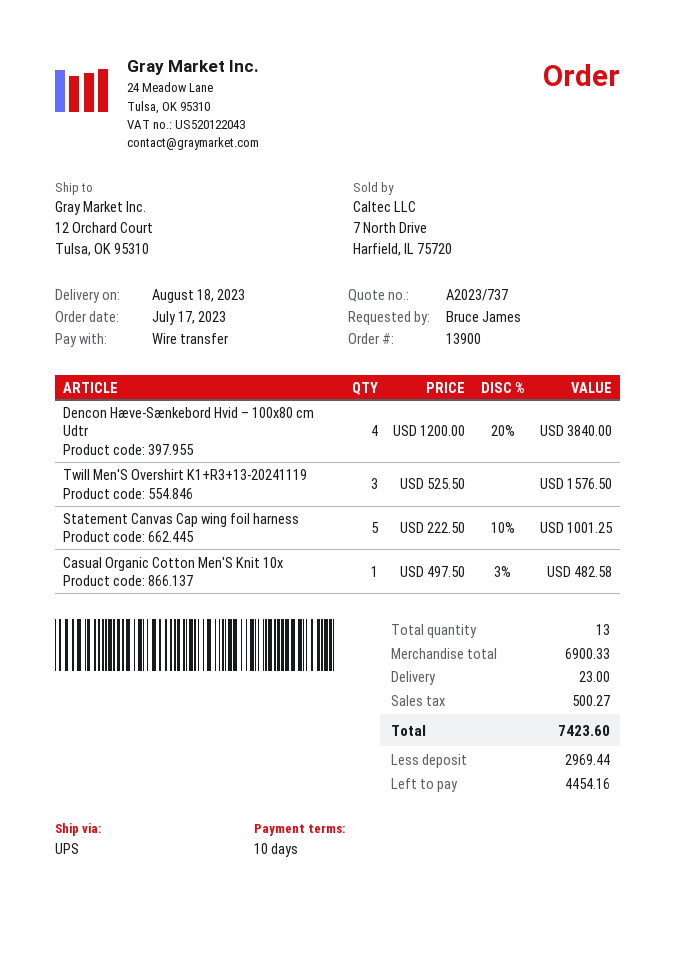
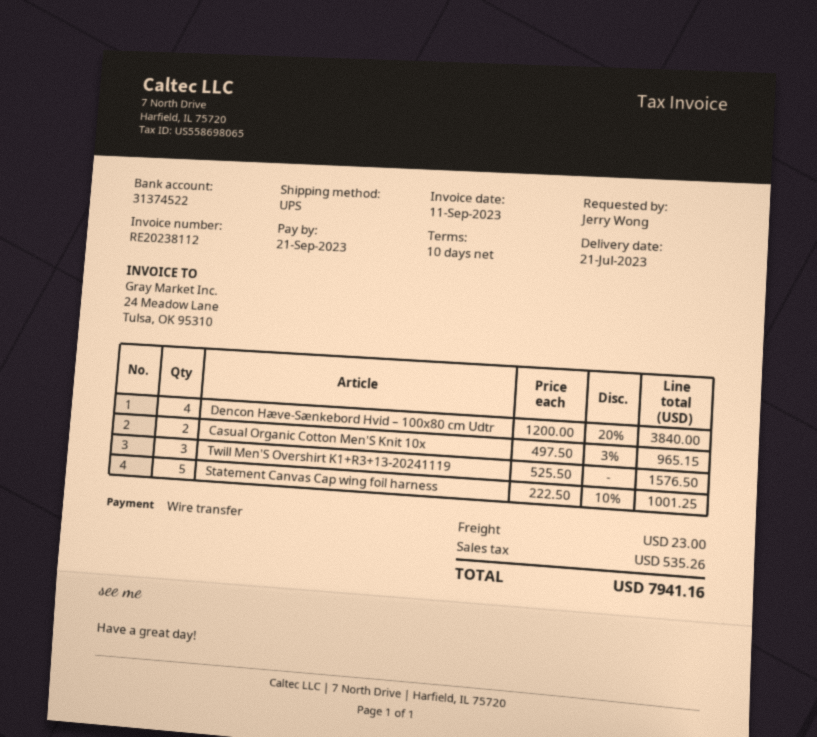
delivery date: 2023-08-18 -> 2023-07-21
ordered by: Bruce James -> Jerry Wong
Casual Organic Cotton Men'S Knit 10x: 1 x 497.50 - 3% = 482.58 -> 2 x 497.50 - 3% = 965.15
tax: 500.27 -> 535.26
total: 7423.60 -> 7941.16

